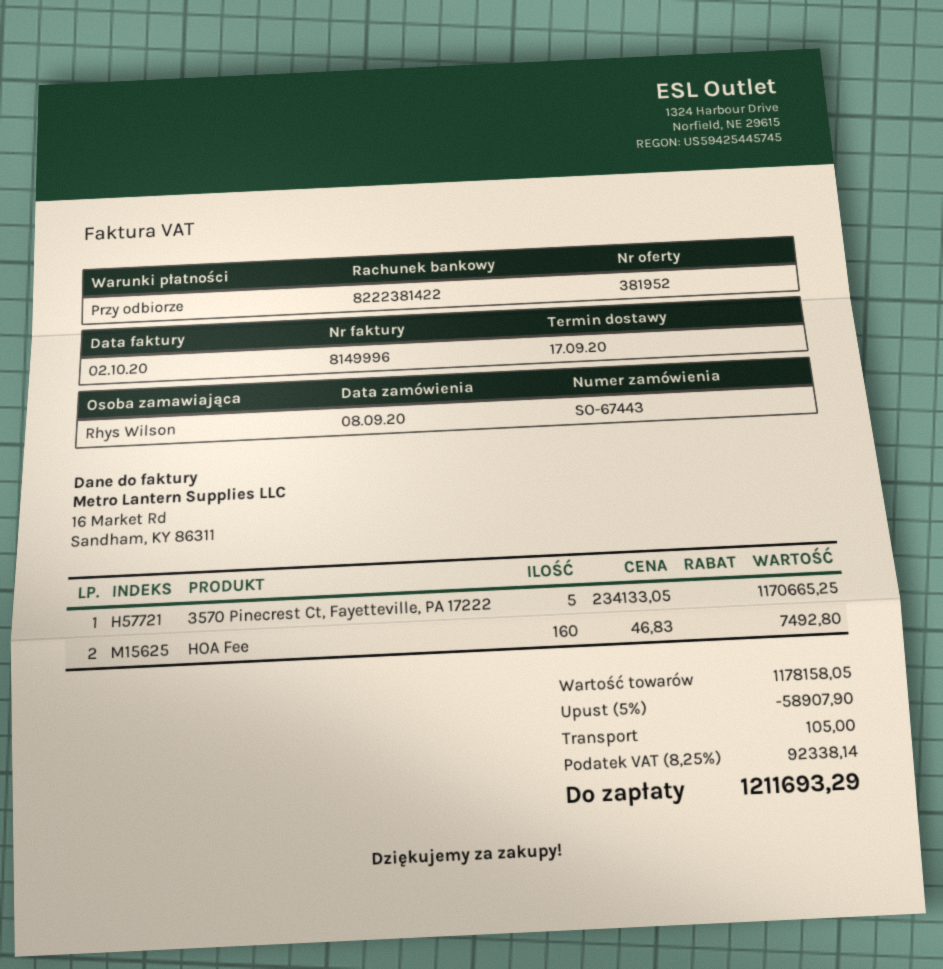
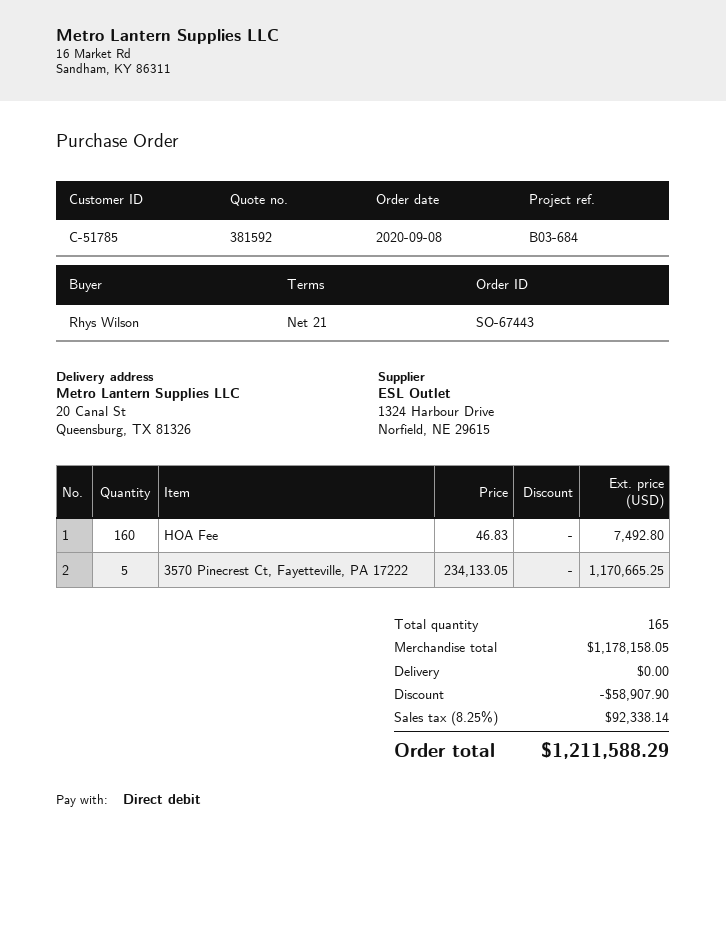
quote number: 381952 -> 381592
payment terms: on receipt -> 21 days
shipping: 105.00 -> 0.00
total: 1211693.29 -> 1211588.29

